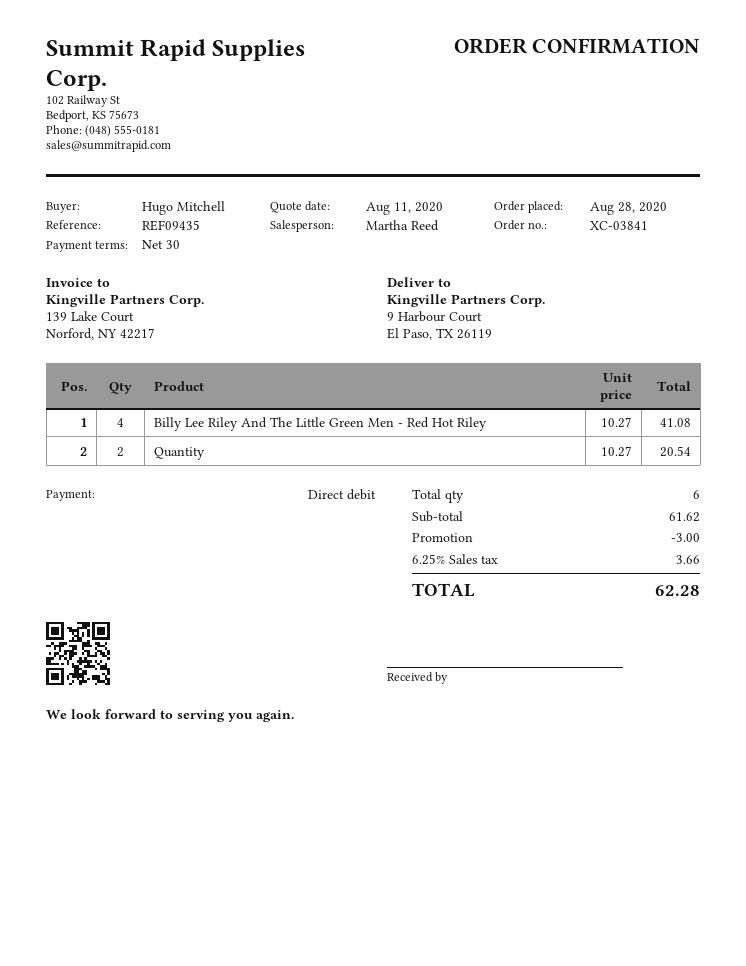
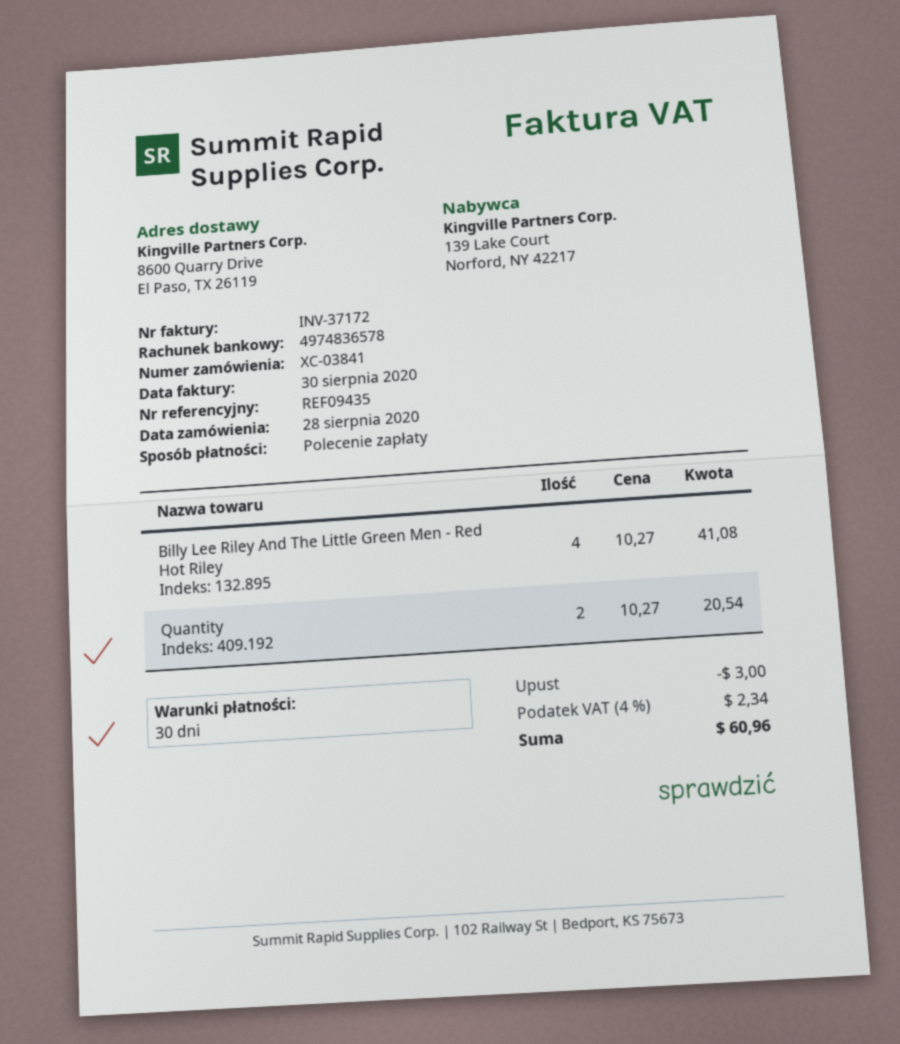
ship to: 9 Harbour Court, El Paso, TX 26119 -> 8600 Quarry Drive, El Paso, TX 26119
tax: 6.25% = 3.66 -> 4% = 2.34
total: 62.28 -> 60.96

